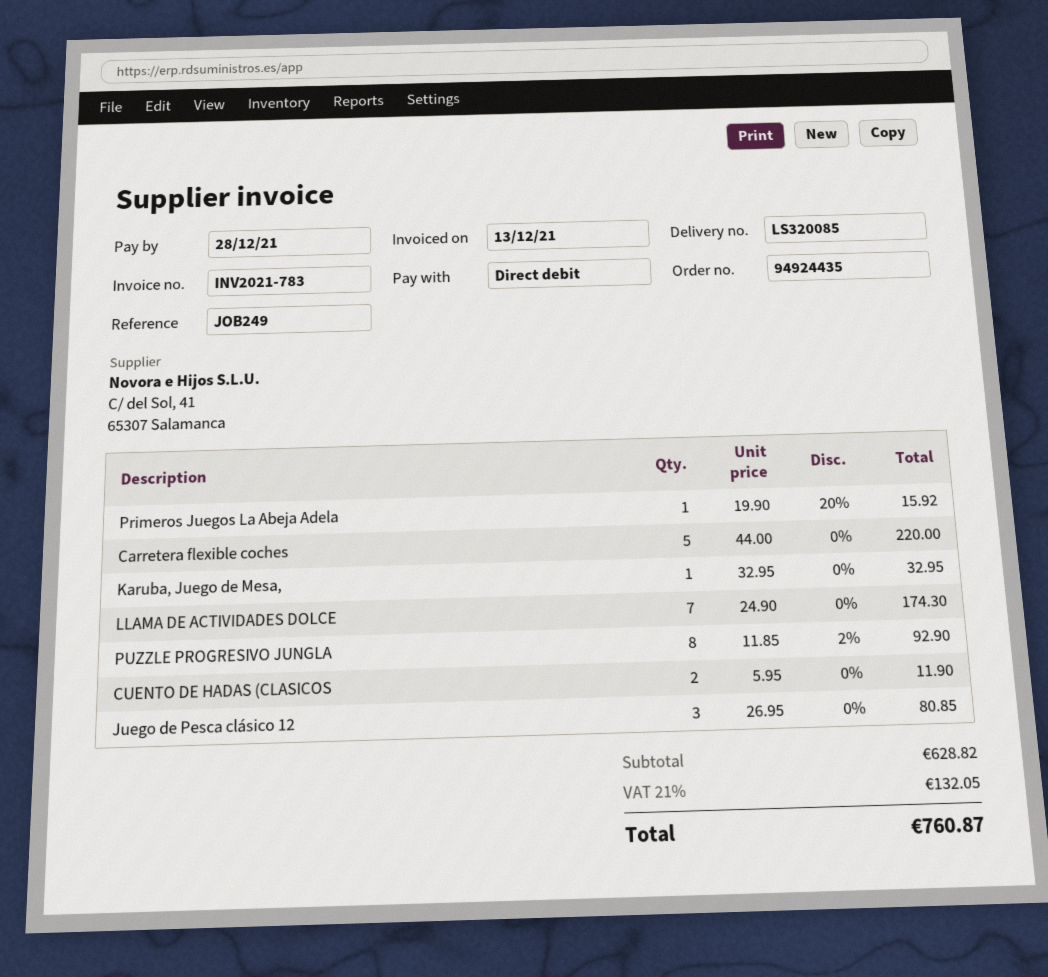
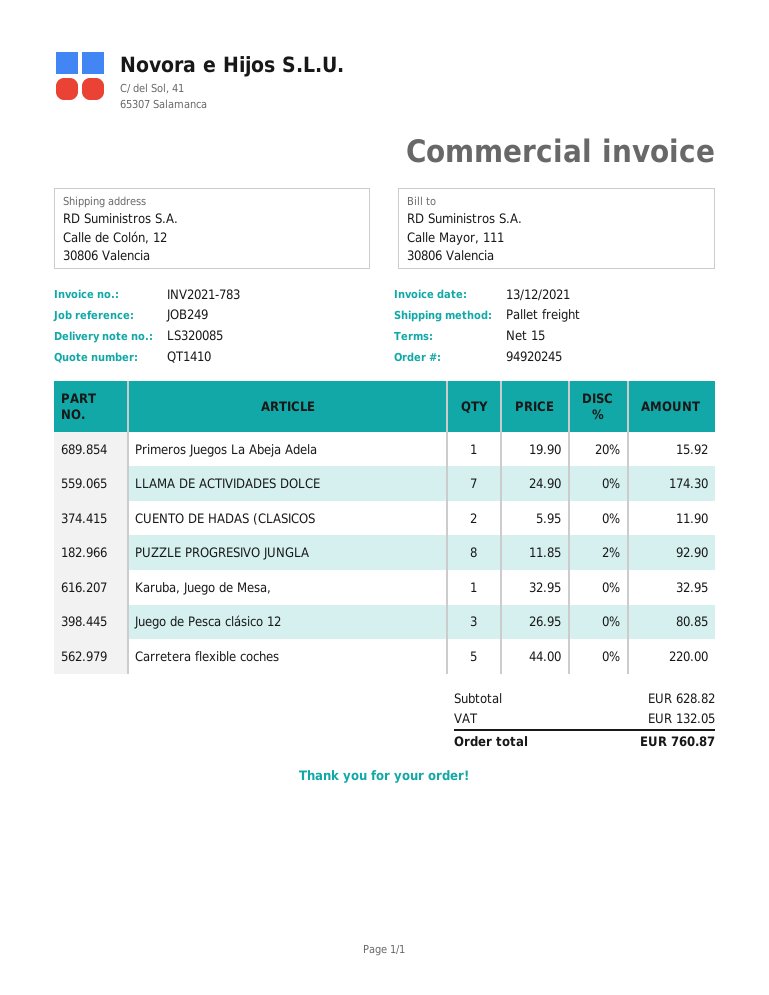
order number: 94924435 -> 94920245

